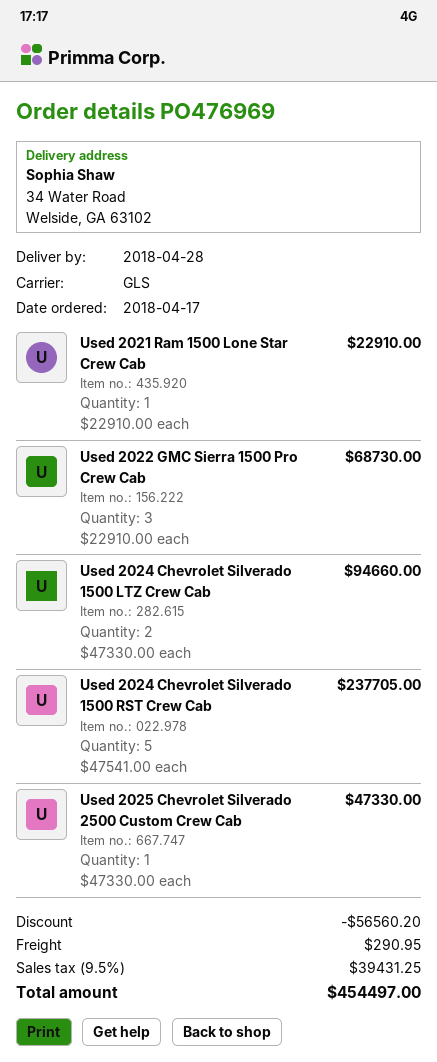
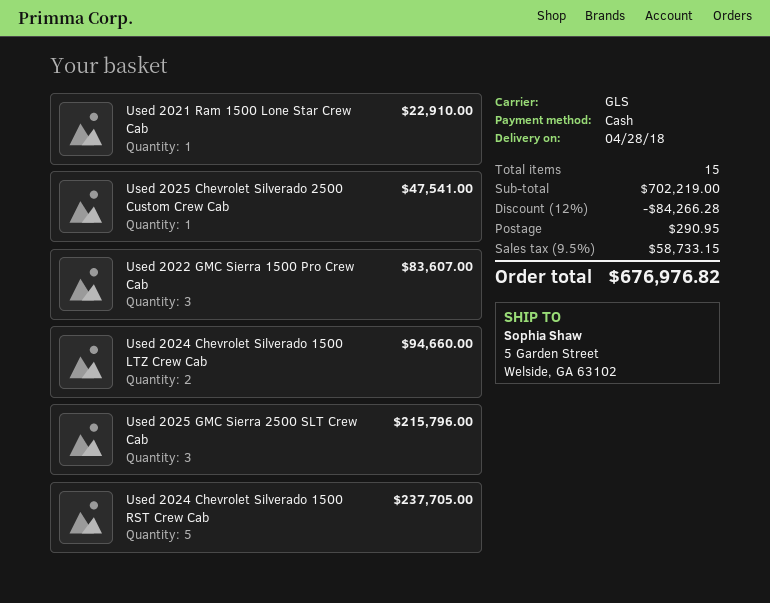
ship to: 34 Water Road, Welside, GA 63102 -> 5 Garden Street, Welside, GA 63102
Used 2022 GMC Sierra 1500 Pro Crew Cab: 3 for 68730.00 -> 3 for 83607.00
Used 2025 Chevrolet Silverado 2500 Custom Crew Cab: 1 for 47330.00 -> 1 for 47541.00
Used 2025 GMC Sierra 2500 SLT Crew Cab: none -> 3 for 215796.00
discount: 56560.20 -> 84266.28
tax: 9.5% = 39431.25 -> 9.5% = 58733.15
total: 454497.00 -> 676976.82

